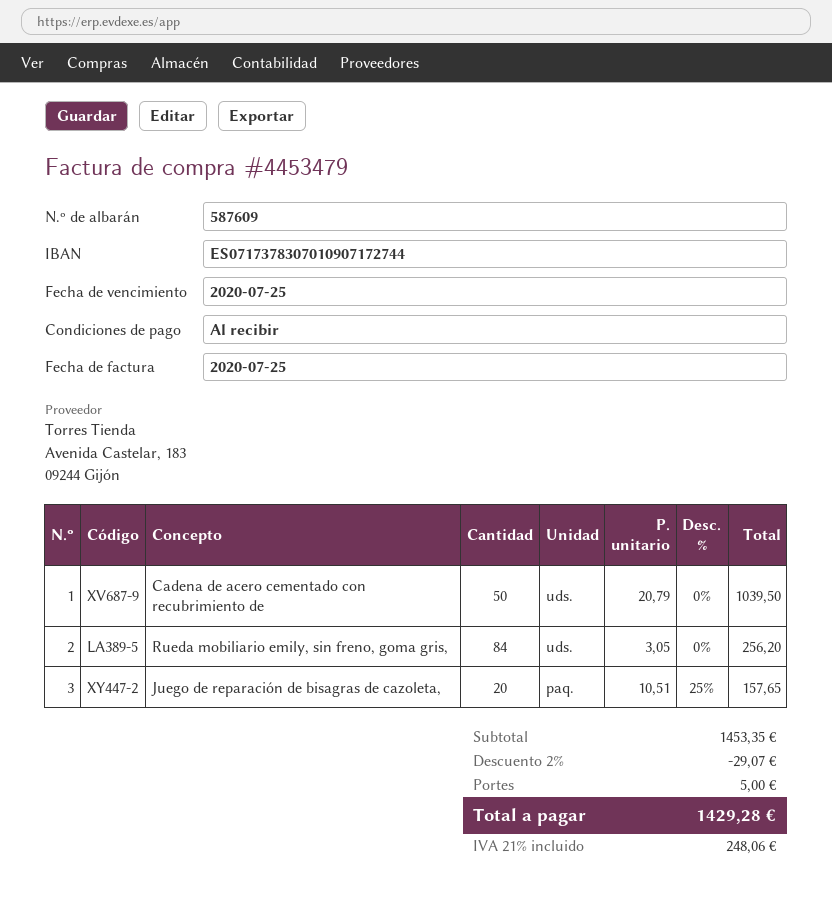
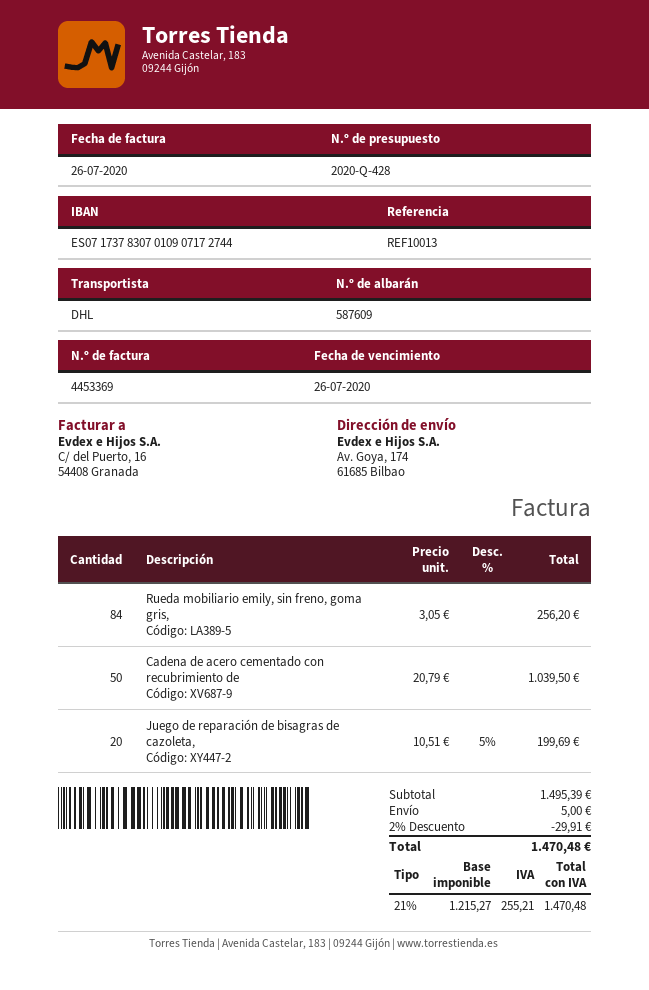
invoice number: 4453479 -> 4453369
invoice date: 2020-07-25 -> 2020-07-26
due date: 2020-07-25 -> 2020-07-26
Juego de reparación de bisagras de cazoleta,: 20 x 10.51 - 25% = 157.65 -> 20 x 10.51 - 5% = 199.69
subtotal: 1453.35 -> 1495.39
discount: 2% = 29.07 -> 2% = 29.91
tax: 21% = 248.06 -> 21% = 255.21
total: 1429.28 -> 1470.48

